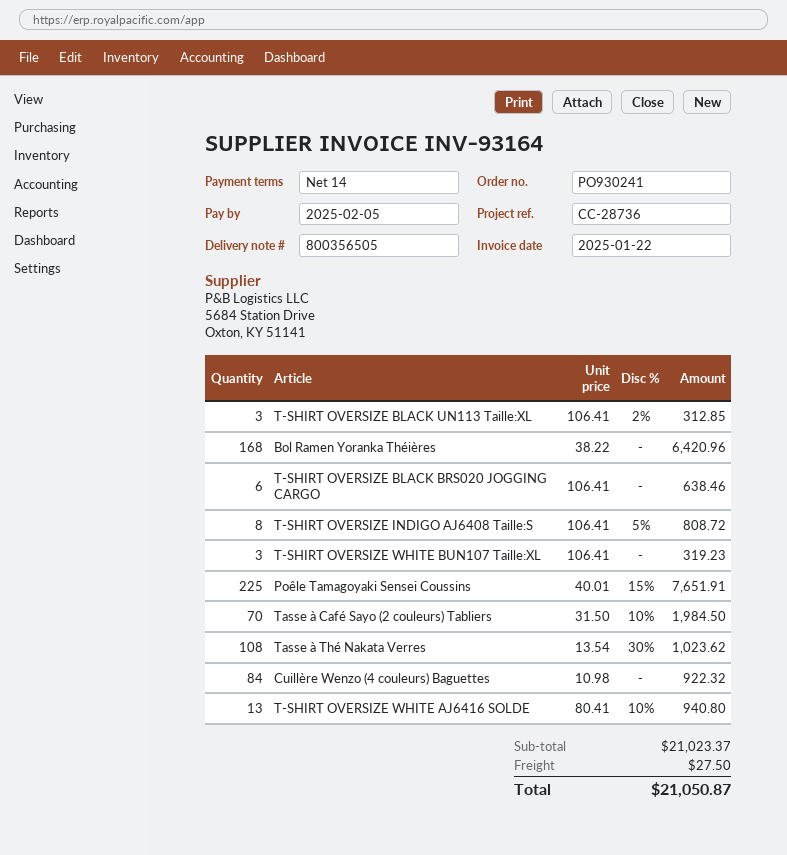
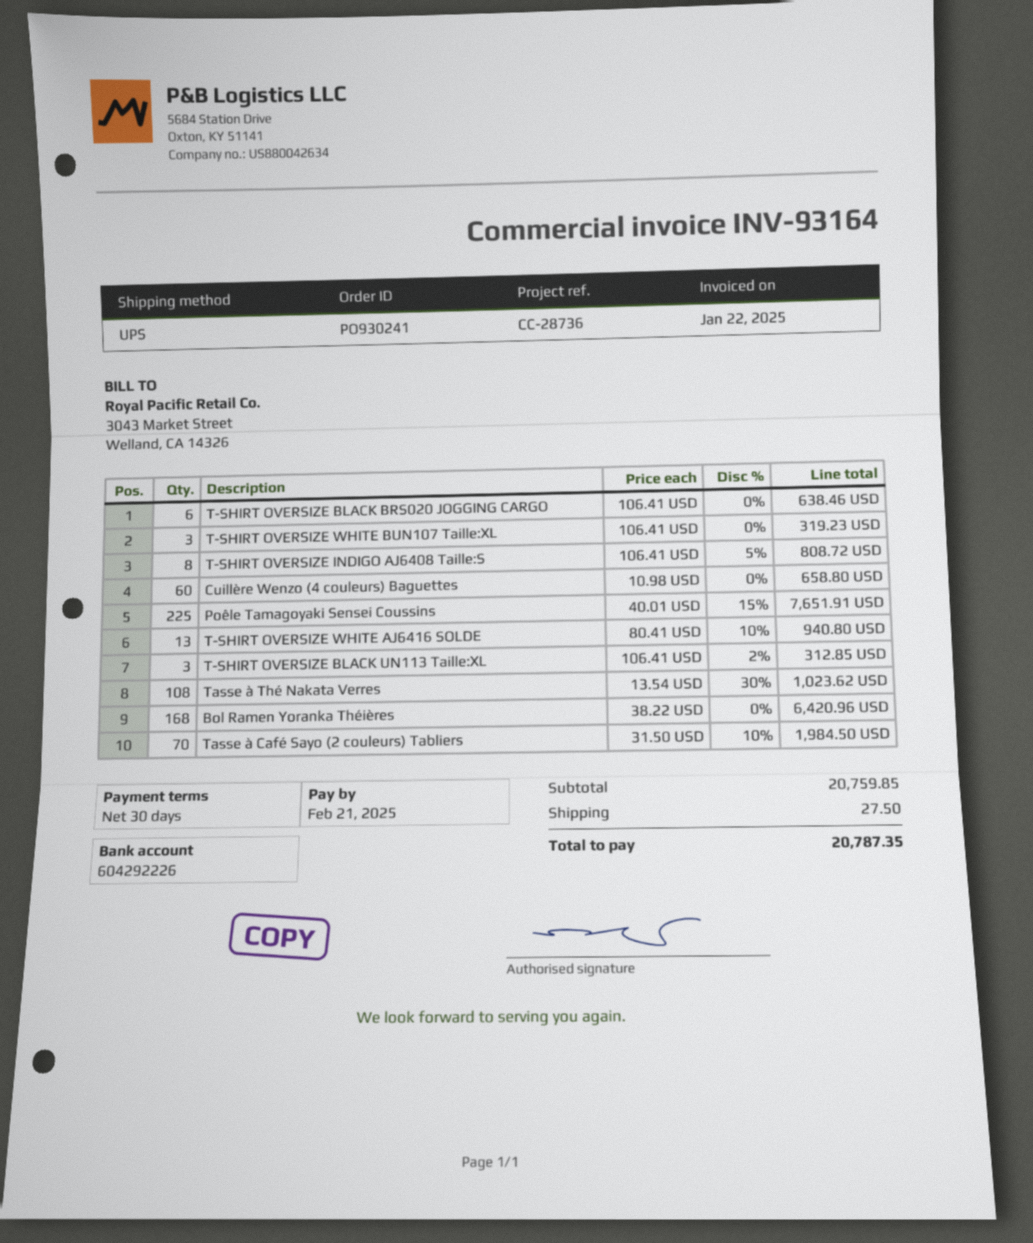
payment terms: 14 days -> 30 days
due date: 2025-02-05 -> 2025-02-21
Cuillère Wenzo (4 couleurs) Baguettes: 84 x 10.98 = 922.32 -> 60 x 10.98 = 658.80
subtotal: 21023.37 -> 20759.85
total: 21050.87 -> 20787.35

